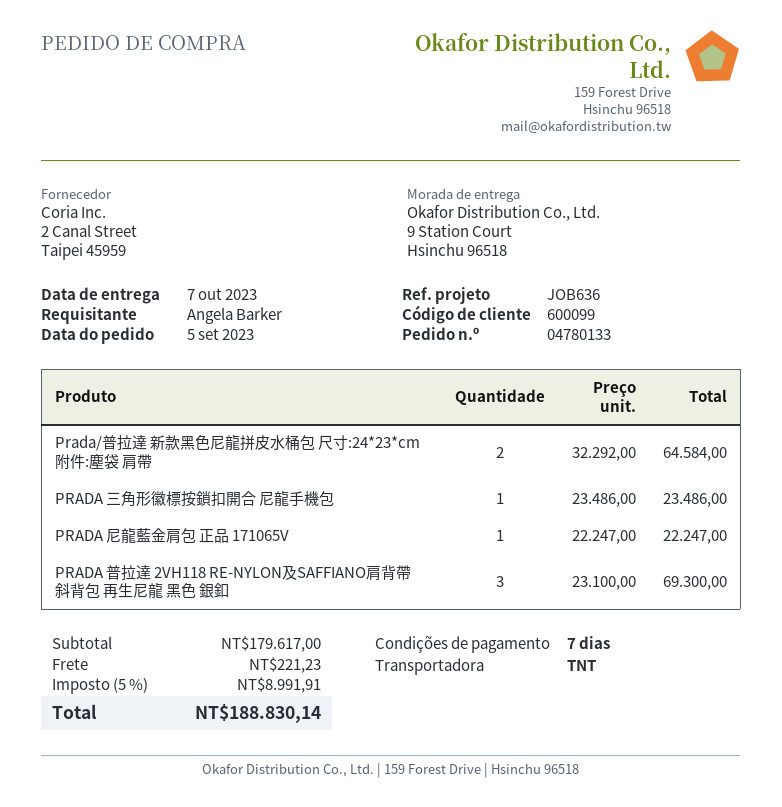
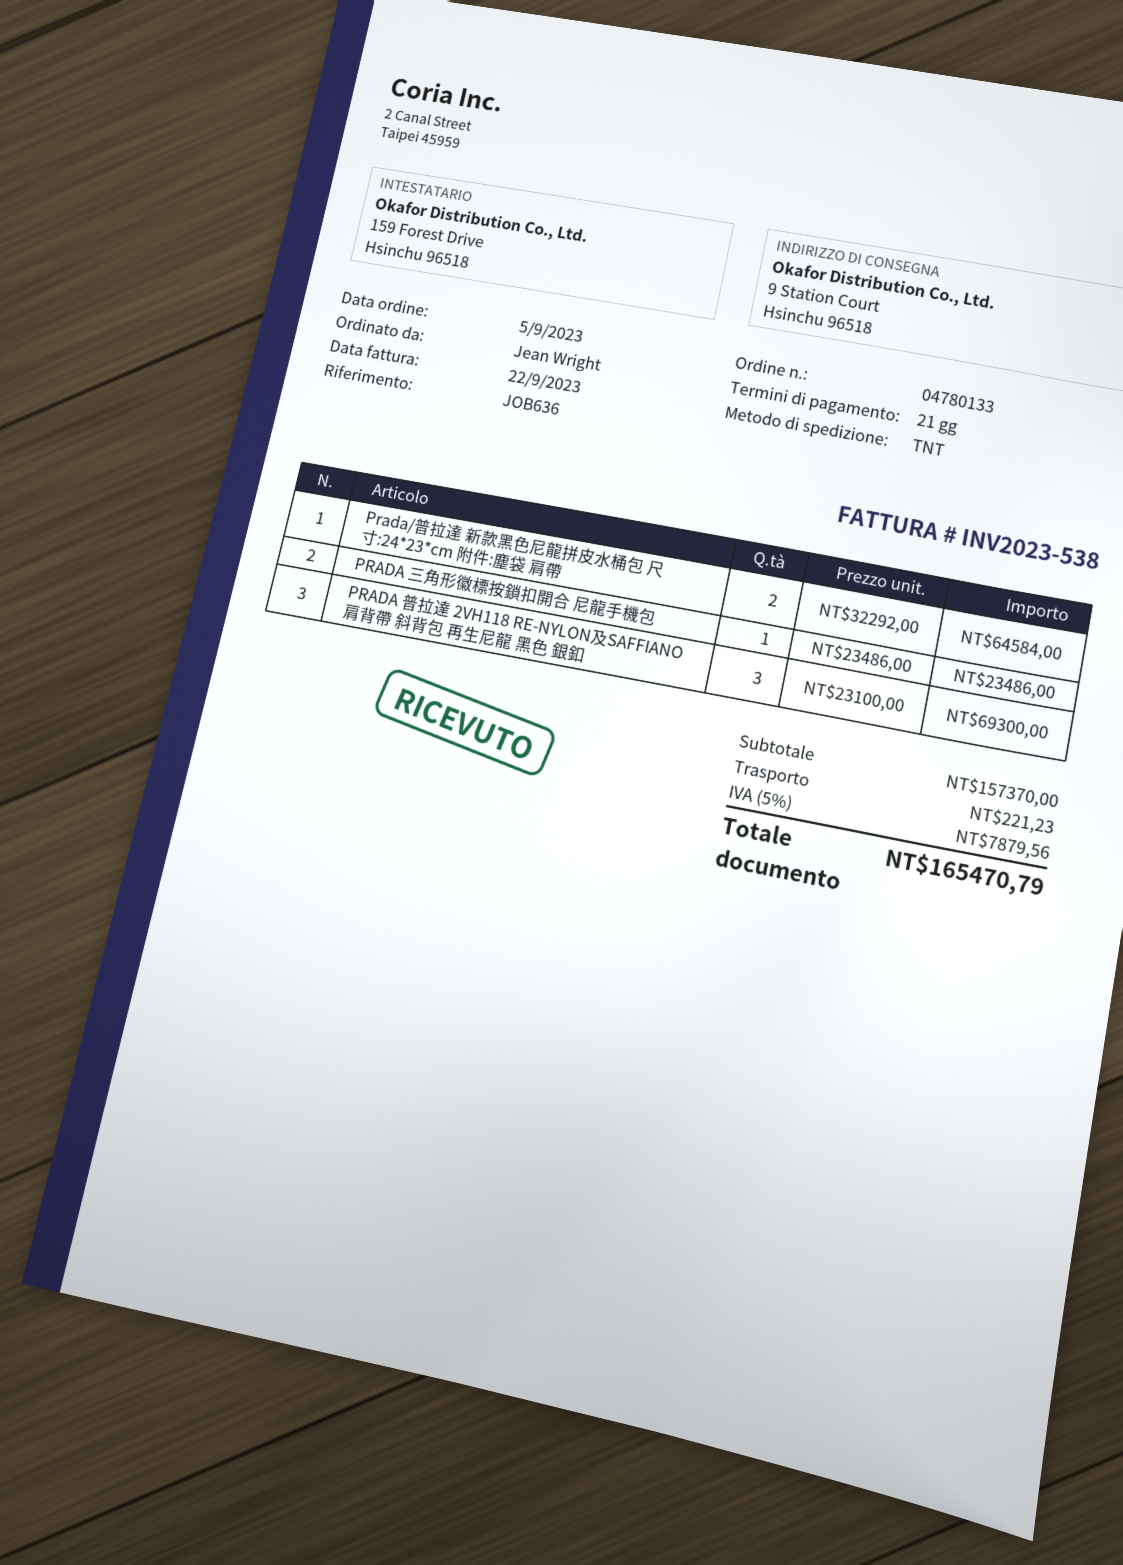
payment terms: 7 days -> 21 days
ordered by: Angela Barker -> Jean Wright
PRADA 尼龍藍金肩包 正品 171065V: 1 x 22247.00 = 22247.00 -> none
subtotal: 179617.00 -> 157370.00
tax: 5% = 8991.91 -> 5% = 7879.56
total: 188830.14 -> 165470.79

